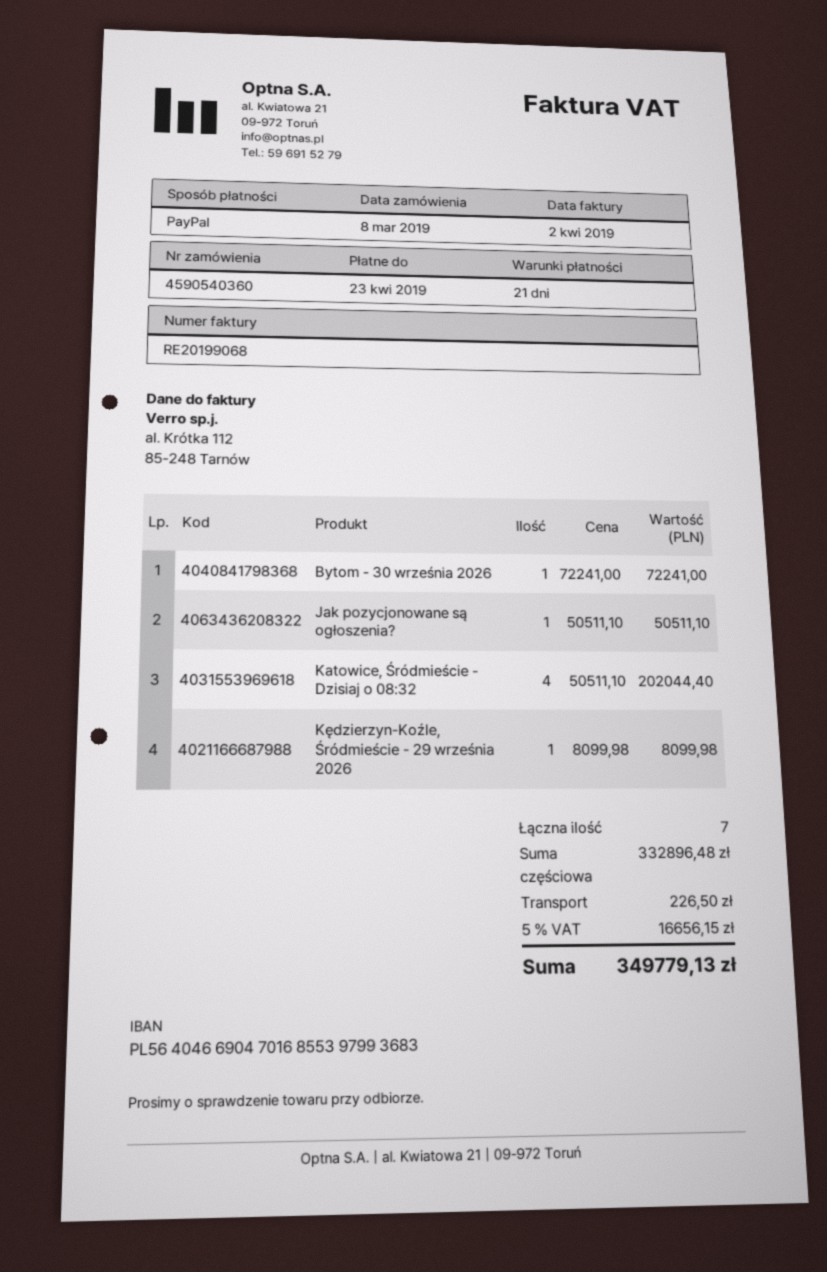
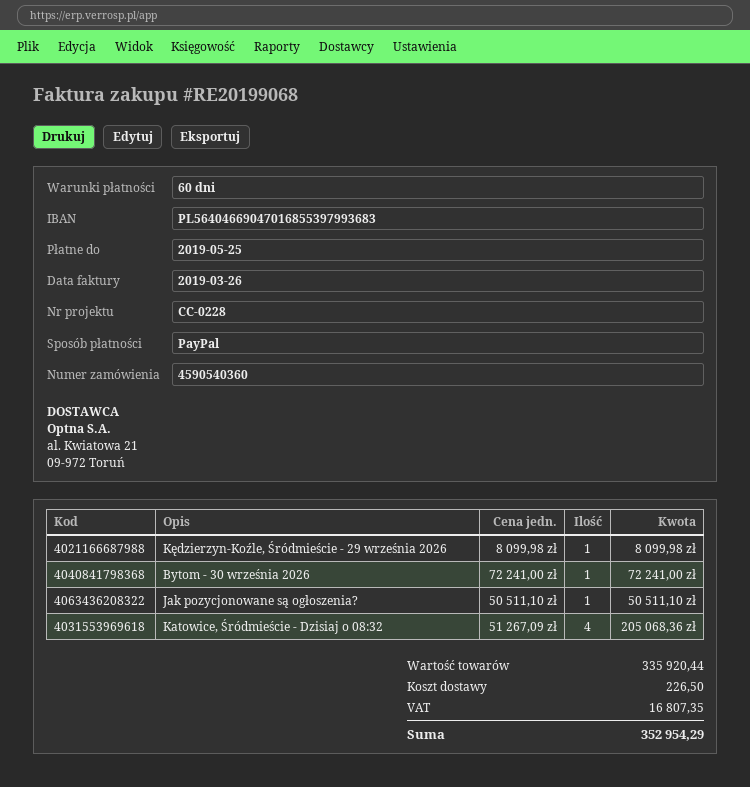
invoice date: 2019-04-02 -> 2019-03-26
payment terms: 21 days -> 60 days
due date: 2019-04-23 -> 2019-05-25
Katowice, Śródmieście - Dzisiaj o 08:32: 4 x 50511.10 = 202044.40 -> 4 x 51267.09 = 205068.36
subtotal: 332896.48 -> 335920.44
tax: 16656.15 -> 16807.35
total: 349779.13 -> 352954.29

